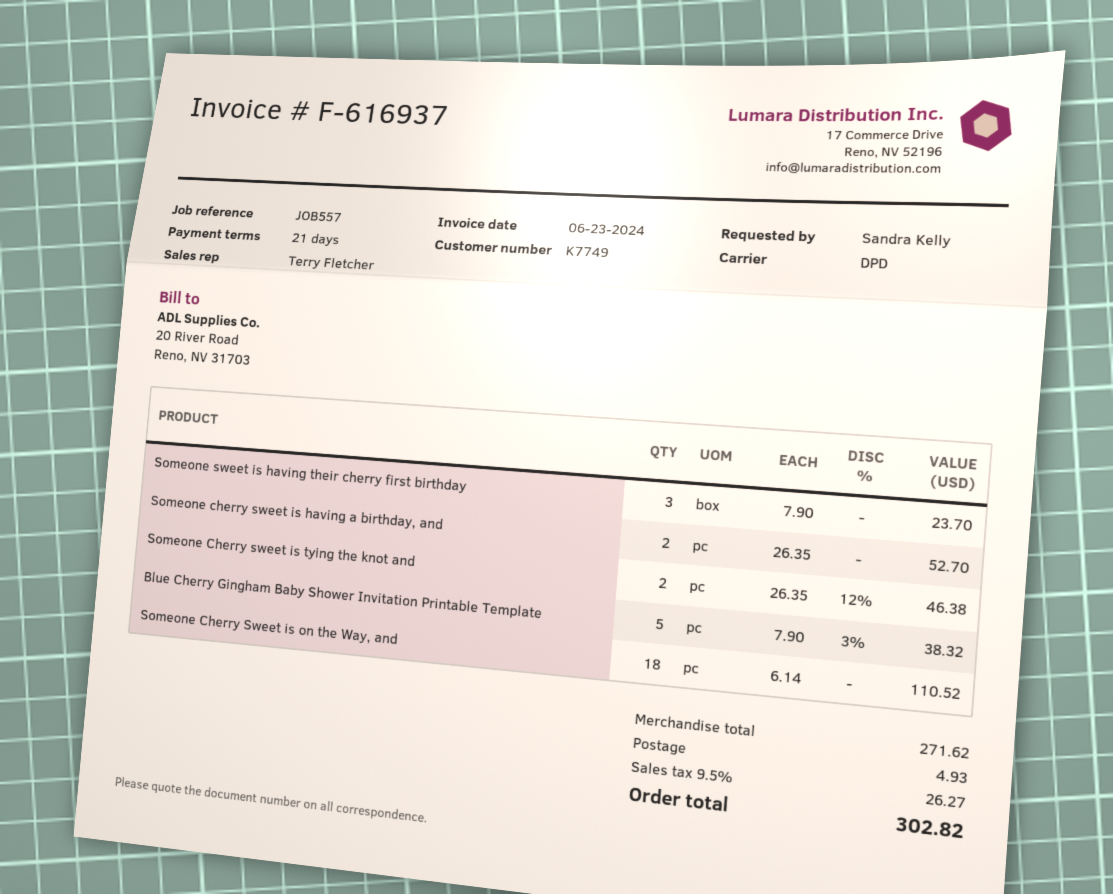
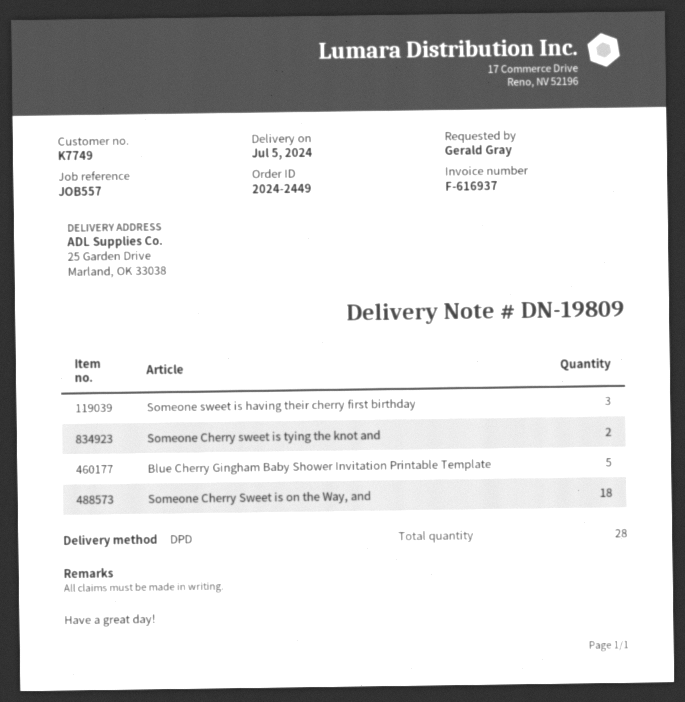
ordered by: Sandra Kelly -> Gerald Gray
Someone cherry sweet is having a birthday, and: 2 -> none

